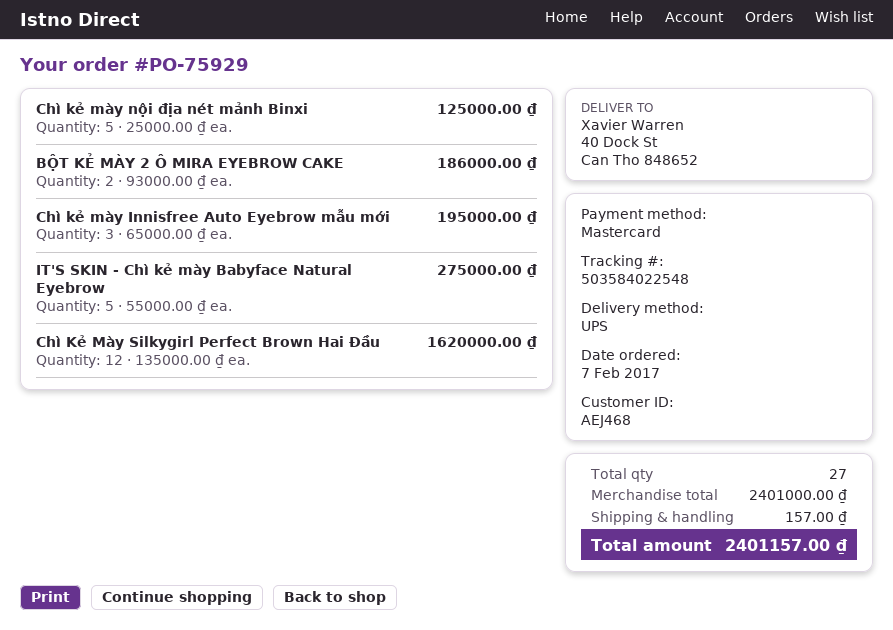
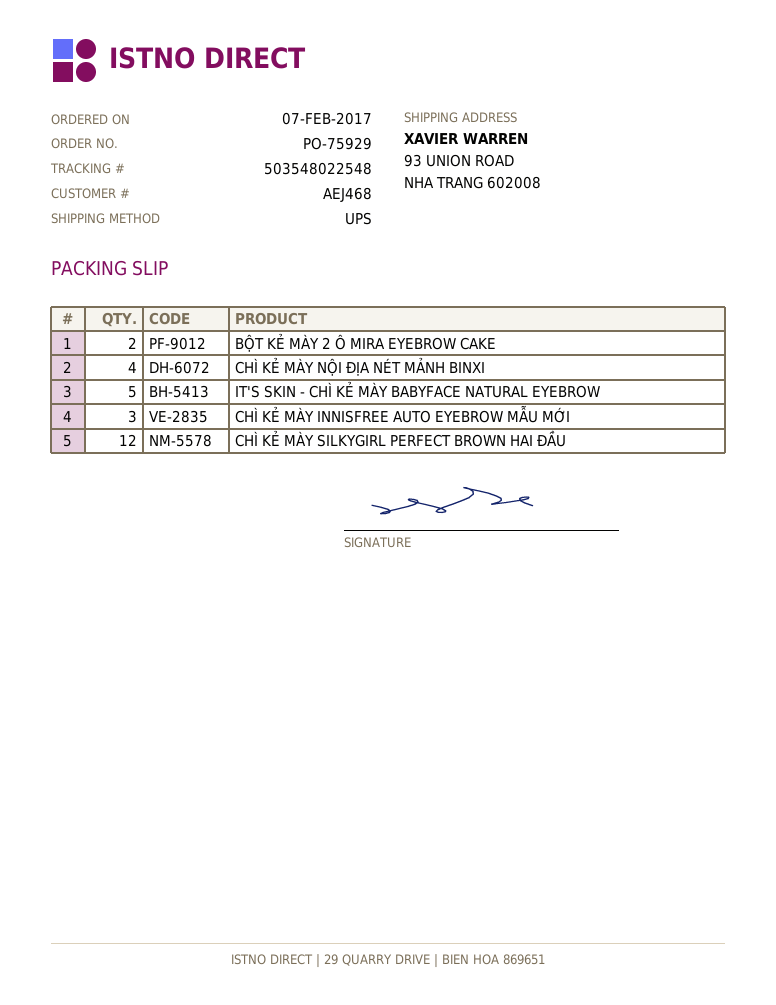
tracking number: 503584022548 -> 503548022548
ship to: 40 Dock St, Can Tho 848652 -> 93 UNION ROAD, NHA TRANG 602008
Chì kẻ mày nội địa nét mảnh Binxi: 5 -> 4

